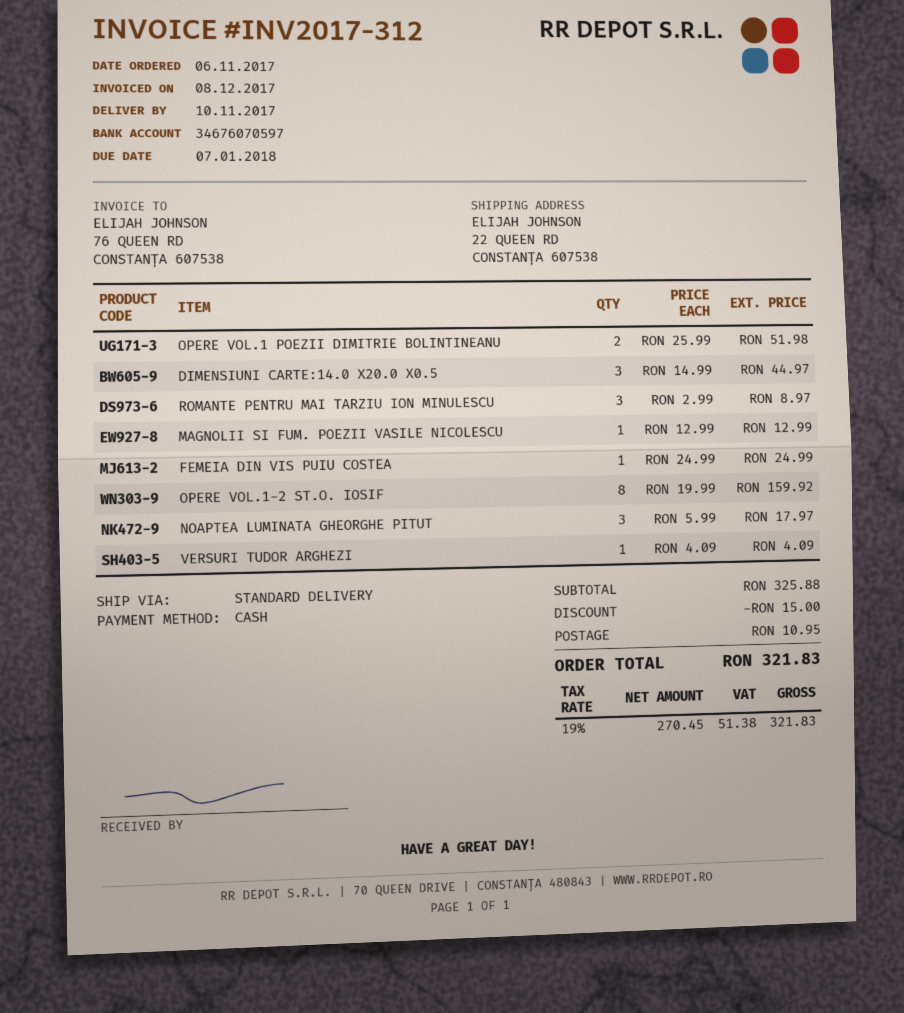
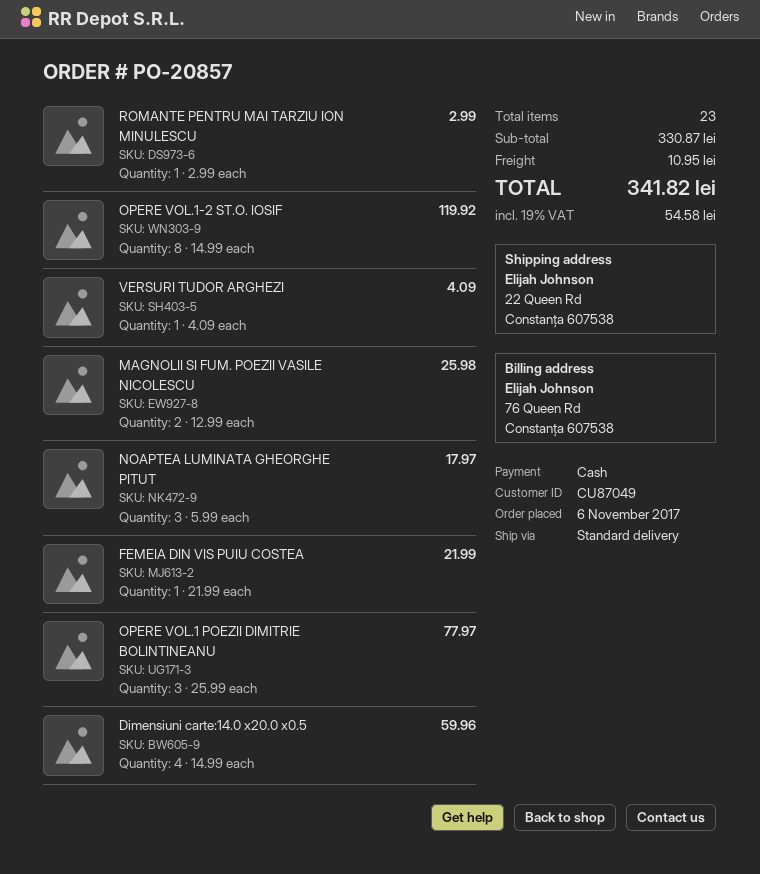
OPERE VOL.1 POEZII DIMITRIE BOLINTINEANU: 2 x 25.99 = 51.98 -> 3 x 25.99 = 77.97
DIMENSIUNI CARTE:14.0 X20.0 X0.5: 3 x 14.99 = 44.97 -> 4 x 14.99 = 59.96
ROMANTE PENTRU MAI TARZIU ION MINULESCU: 3 x 2.99 = 8.97 -> 1 x 2.99 = 2.99
MAGNOLII SI FUM. POEZII VASILE NICOLESCU: 1 x 12.99 = 12.99 -> 2 x 12.99 = 25.98
FEMEIA DIN VIS PUIU COSTEA: 1 x 24.99 = 24.99 -> 1 x 21.99 = 21.99
OPERE VOL.1-2 ST.O. IOSIF: 8 x 19.99 = 159.92 -> 8 x 14.99 = 119.92
subtotal: 325.88 -> 330.87
discount: 15.00 -> none
tax: 19% = 51.38 -> 19% = 54.58
total: 321.83 -> 341.82

